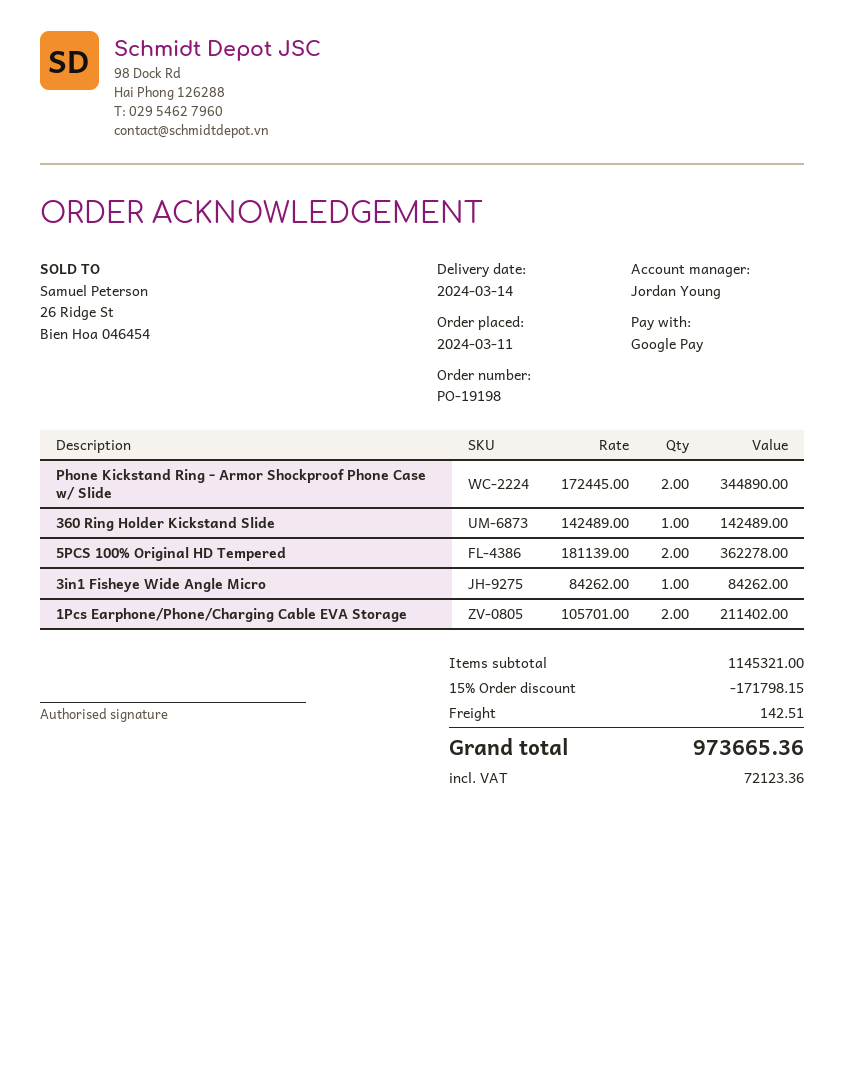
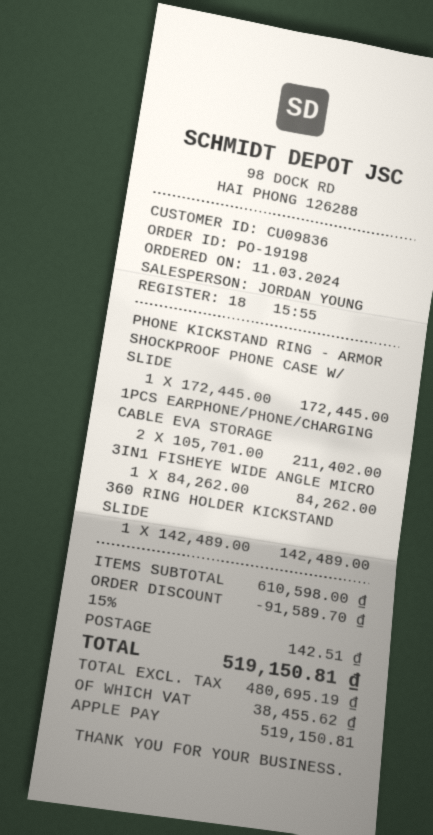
payment method: Google Pay -> Apple Pay
Phone Kickstand Ring - Armor Shockproof Phone Case w/ Slide: 2 x 172445.00 = 344890.00 -> 1 x 172445.00 = 172445.00
5PCS 100% Original HD Tempered: 2 x 181139.00 = 362278.00 -> none
subtotal: 1145321.00 -> 610598.00
discount: 15% = 171798.15 -> 15% = 91589.70
tax: 72123.36 -> 38455.62
total: 973665.36 -> 519150.81

